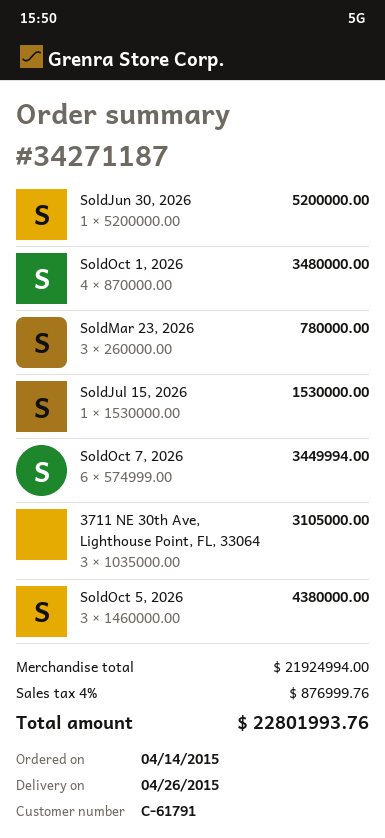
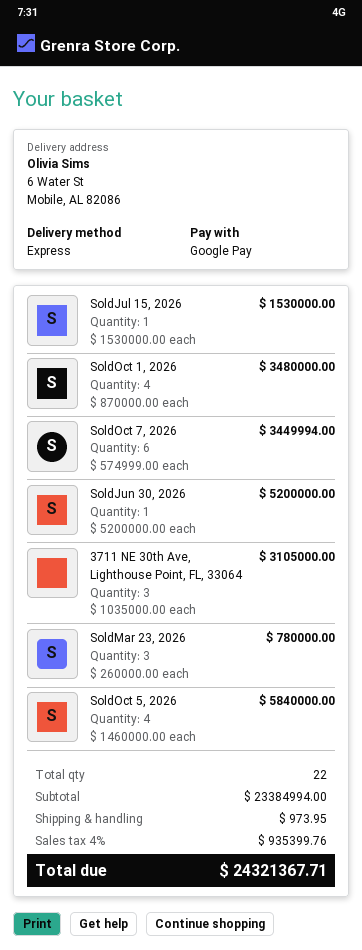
SoldOct 5, 2026: 3 x 1460000.00 = 4380000.00 -> 4 x 1460000.00 = 5840000.00
subtotal: 21924994.00 -> 23384994.00
shipping: none -> 973.95
tax: 4% = 876999.76 -> 4% = 935399.76
total: 22801993.76 -> 24321367.71

